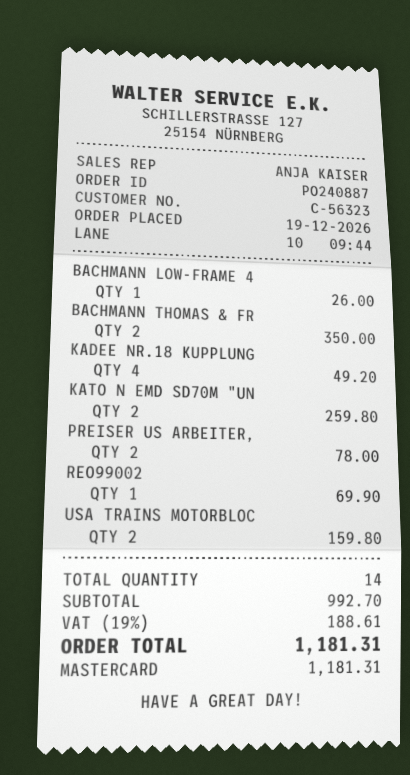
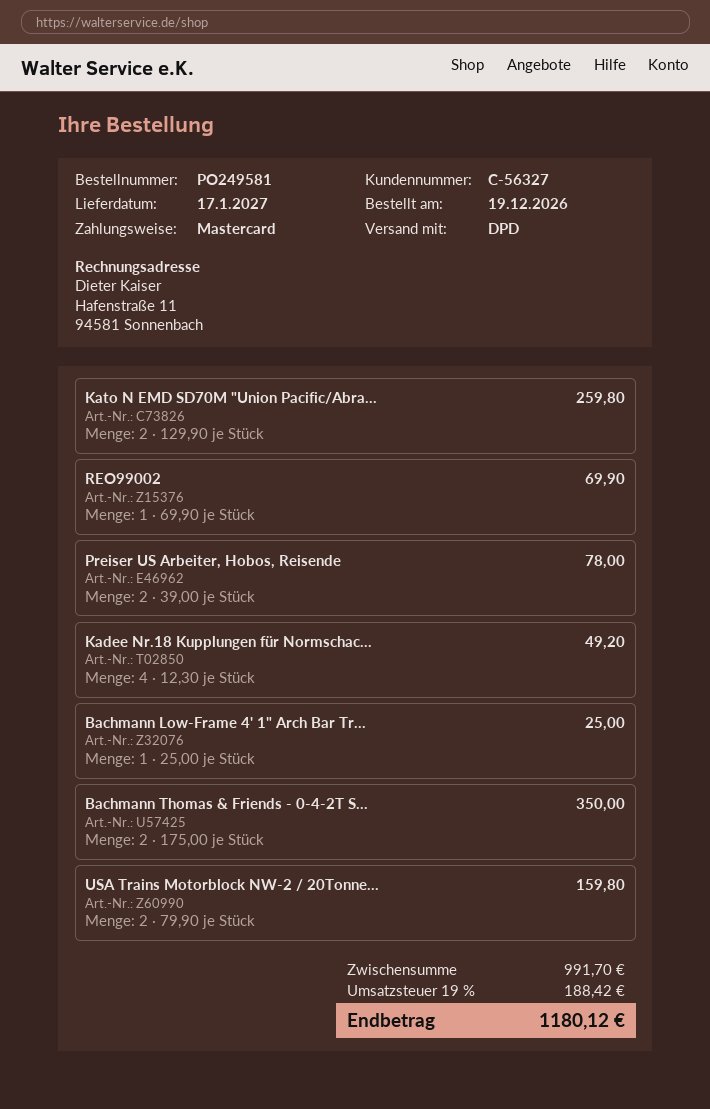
order number: PO240887 -> PO249581
customer number: C-56323 -> C-56327
BACHMANN LOW-FRAME 4: 1 for 26.00 -> 1 for 25.00
subtotal: 992.70 -> 991.70
tax: 19% = 188.61 -> 19% = 188.42
total: 1181.31 -> 1180.12

